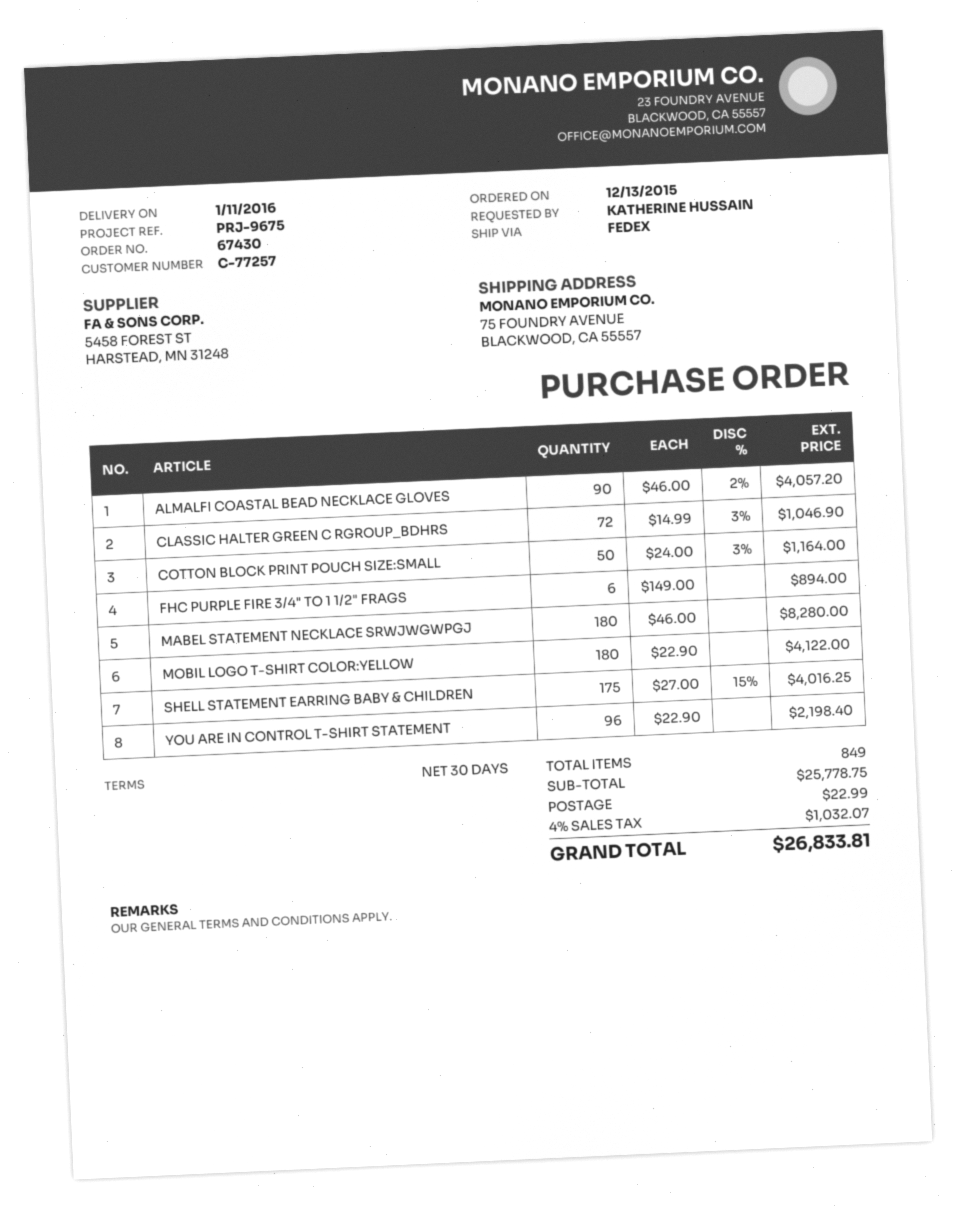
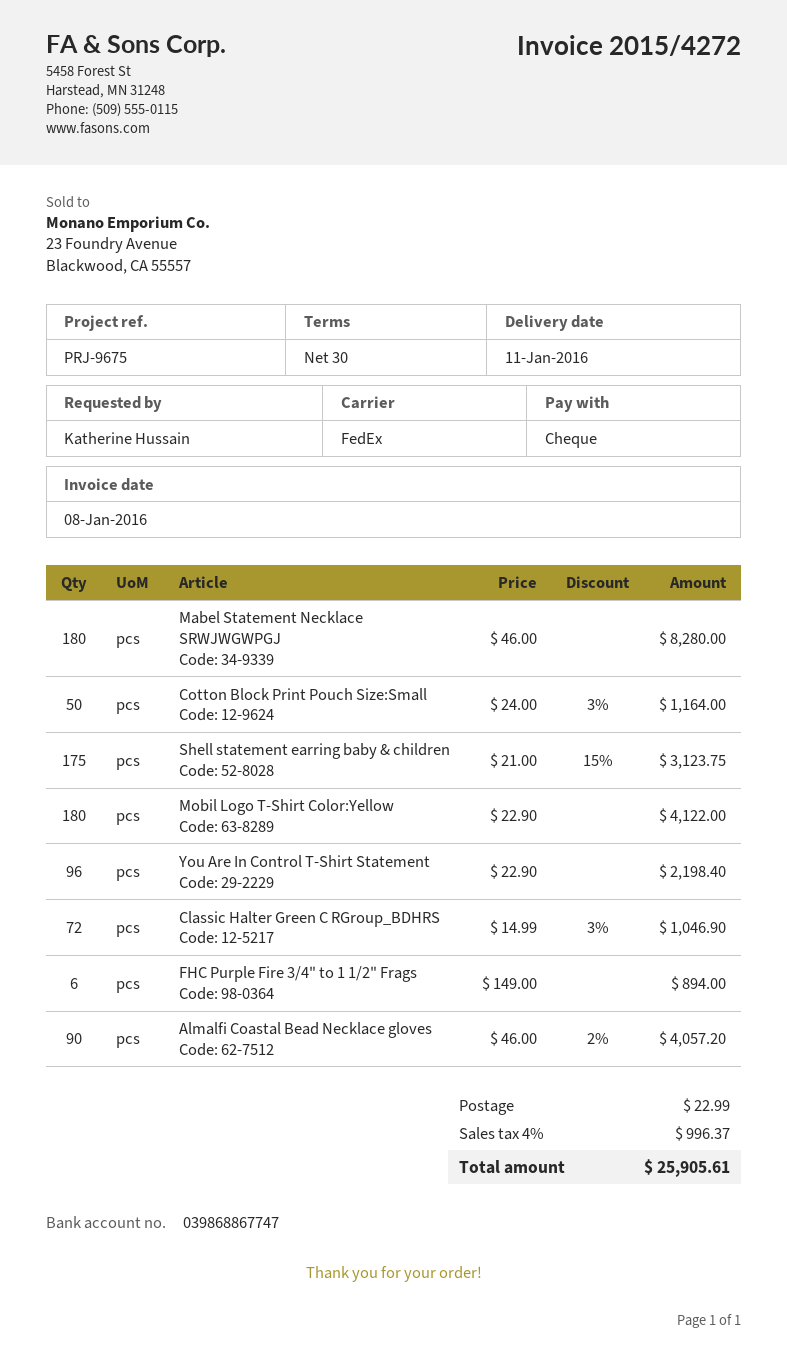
SHELL STATEMENT EARRING BABY & CHILDREN: 175 x 27.00 - 15% = 4016.25 -> 175 x 21.00 - 15% = 3123.75
tax: 4% = 1032.07 -> 4% = 996.37
total: 26833.81 -> 25905.61

